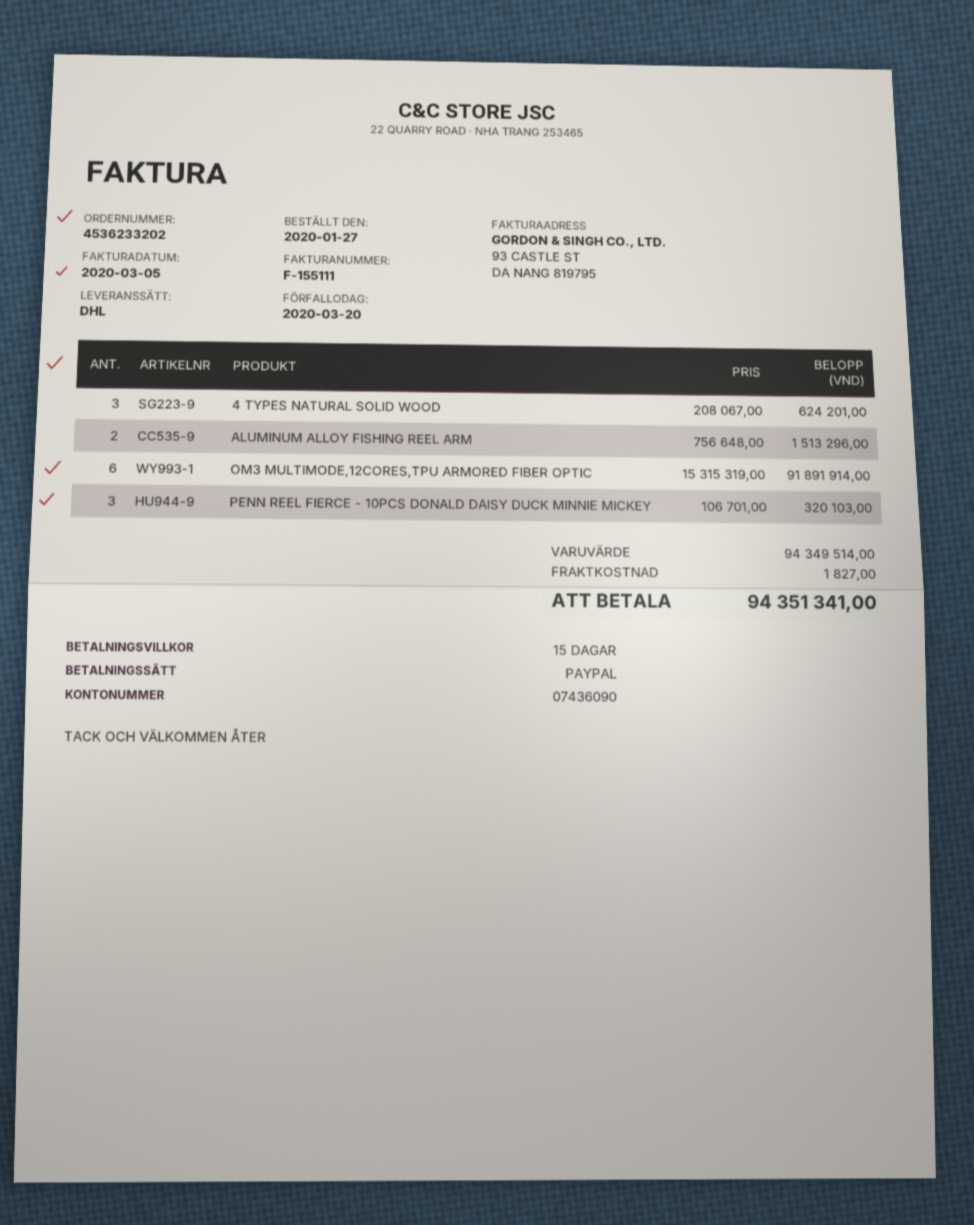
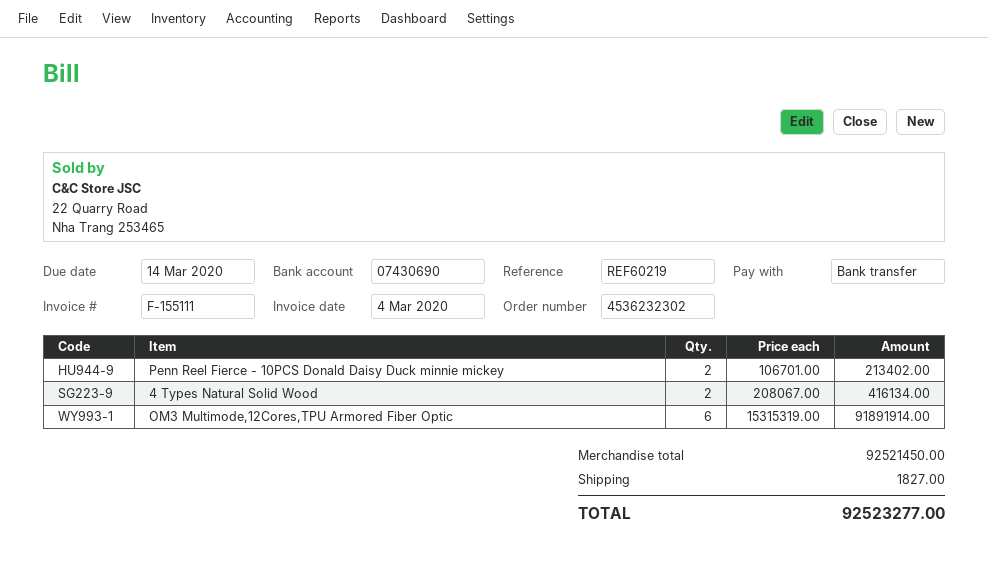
order number: 4536233202 -> 4536232302
invoice date: 2020-03-05 -> 2020-03-04
due date: 2020-03-20 -> 2020-03-14
payment method: PayPal -> bank transfer
bank account: 07436090 -> 07430690
4 TYPES NATURAL SOLID WOOD: 3 x 208067.00 = 624201.00 -> 2 x 208067.00 = 416134.00
ALUMINUM ALLOY FISHING REEL ARM: 2 x 756648.00 = 1513296.00 -> none
PENN REEL FIERCE - 10PCS DONALD DAISY DUCK MINNIE MICKEY: 3 x 106701.00 = 320103.00 -> 2 x 106701.00 = 213402.00
subtotal: 94349514.00 -> 92521450.00
total: 94351341.00 -> 92523277.00

